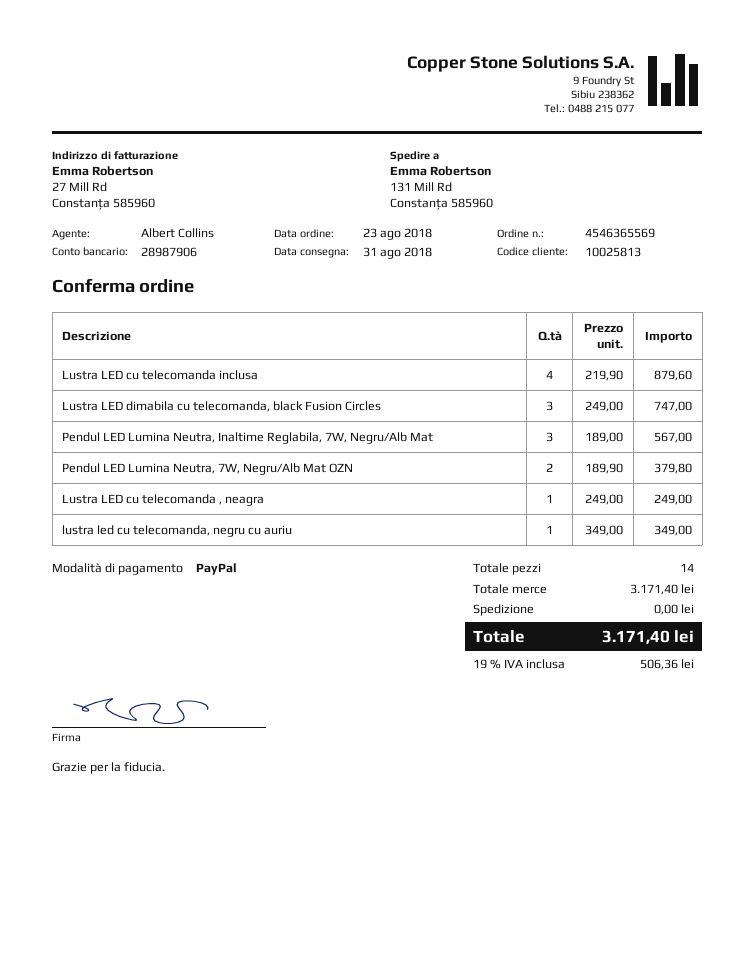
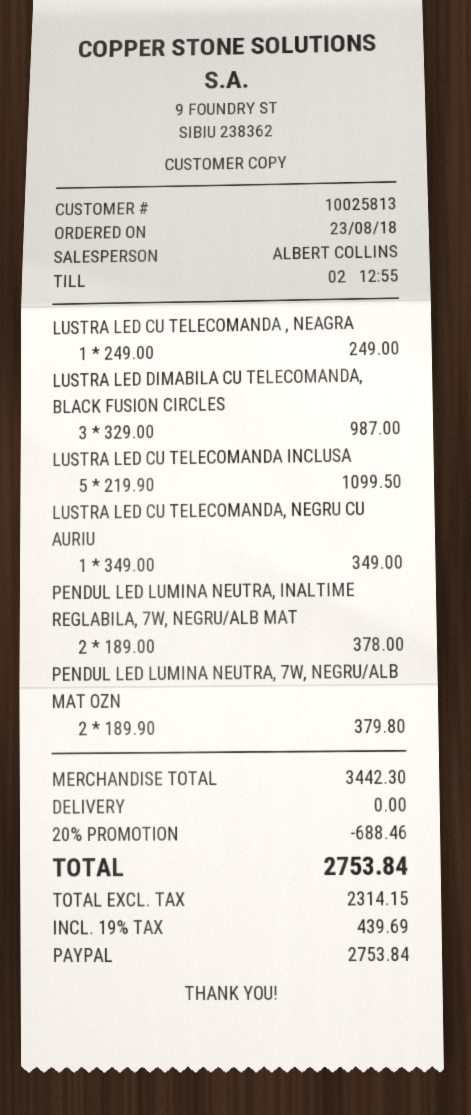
Lustra LED cu telecomanda inclusa: 4 x 219.90 = 879.60 -> 5 x 219.90 = 1099.50
Lustra LED dimabila cu telecomanda, black Fusion Circles: 3 x 249.00 = 747.00 -> 3 x 329.00 = 987.00
Pendul LED Lumina Neutra, Inaltime Reglabila, 7W, Negru/Alb Mat: 3 x 189.00 = 567.00 -> 2 x 189.00 = 378.00
subtotal: 3171.40 -> 3442.30
discount: none -> 20% = 688.46
tax: 19% = 506.36 -> 19% = 439.69
total: 3171.40 -> 2753.84

